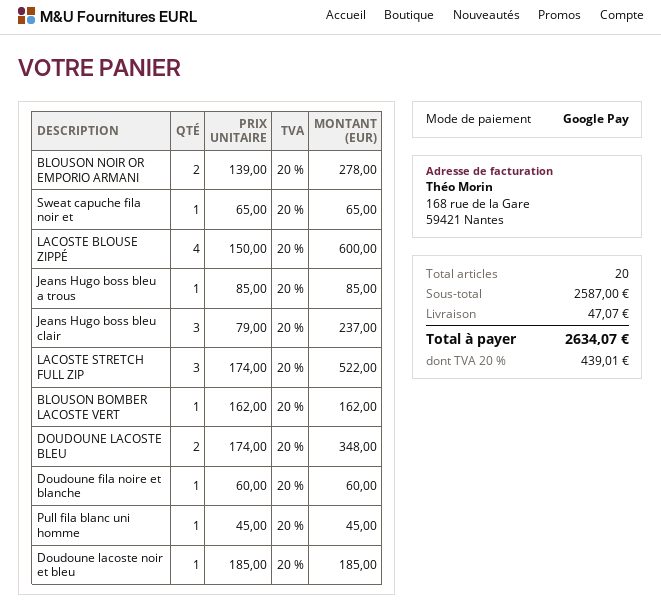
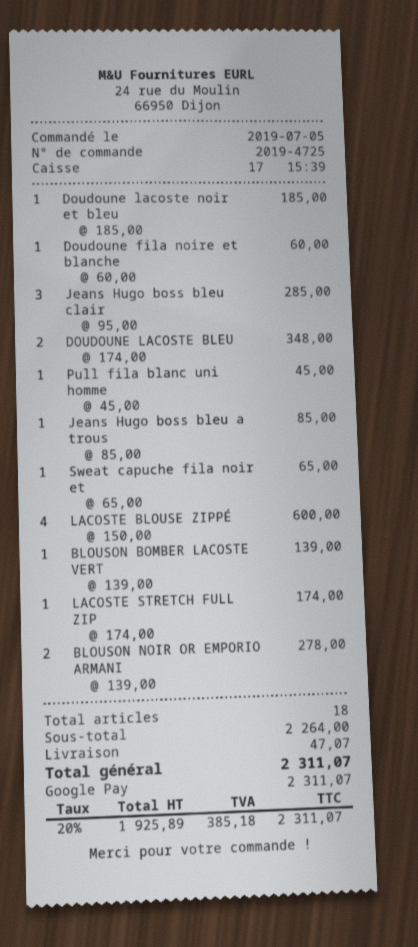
Jeans Hugo boss bleu clair: 3 x 79.00 = 237.00 -> 3 x 95.00 = 285.00
LACOSTE STRETCH FULL ZIP: 3 x 174.00 = 522.00 -> 1 x 174.00 = 174.00
BLOUSON BOMBER LACOSTE VERT: 1 x 162.00 = 162.00 -> 1 x 139.00 = 139.00
total quantity: 20 -> 18
subtotal: 2587.00 -> 2264.00
tax: 20% = 439.01 -> 20% = 385.18
total: 2634.07 -> 2311.07

